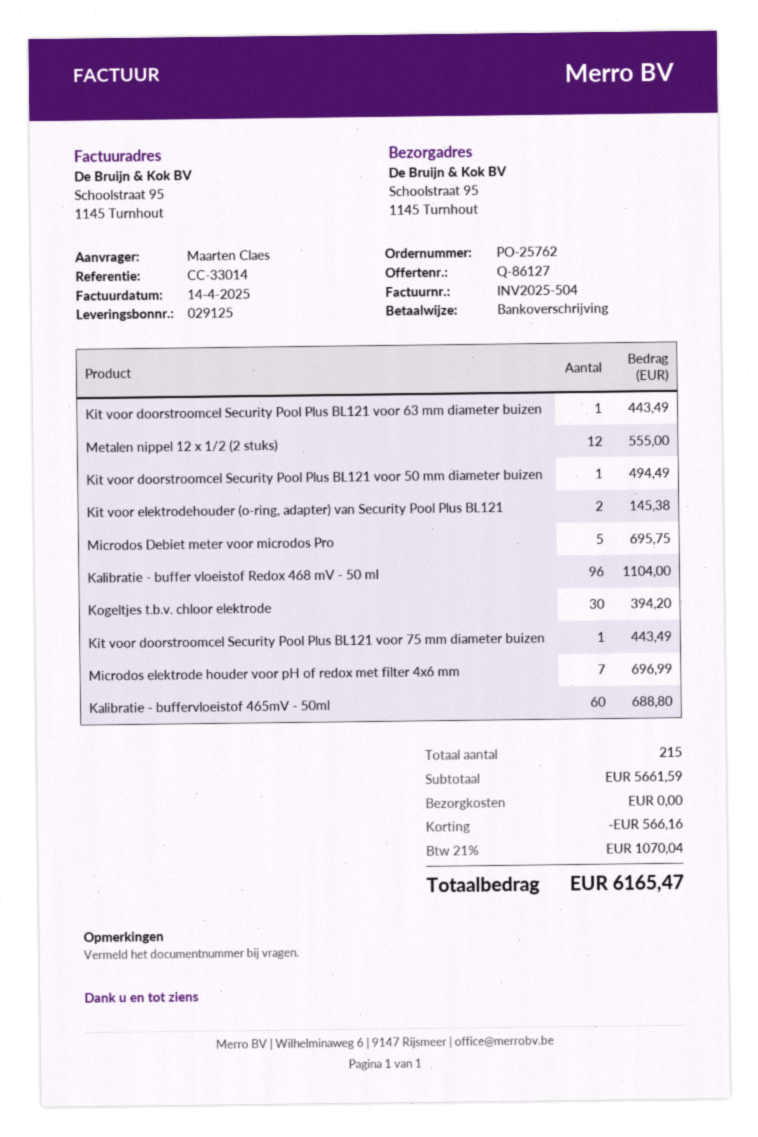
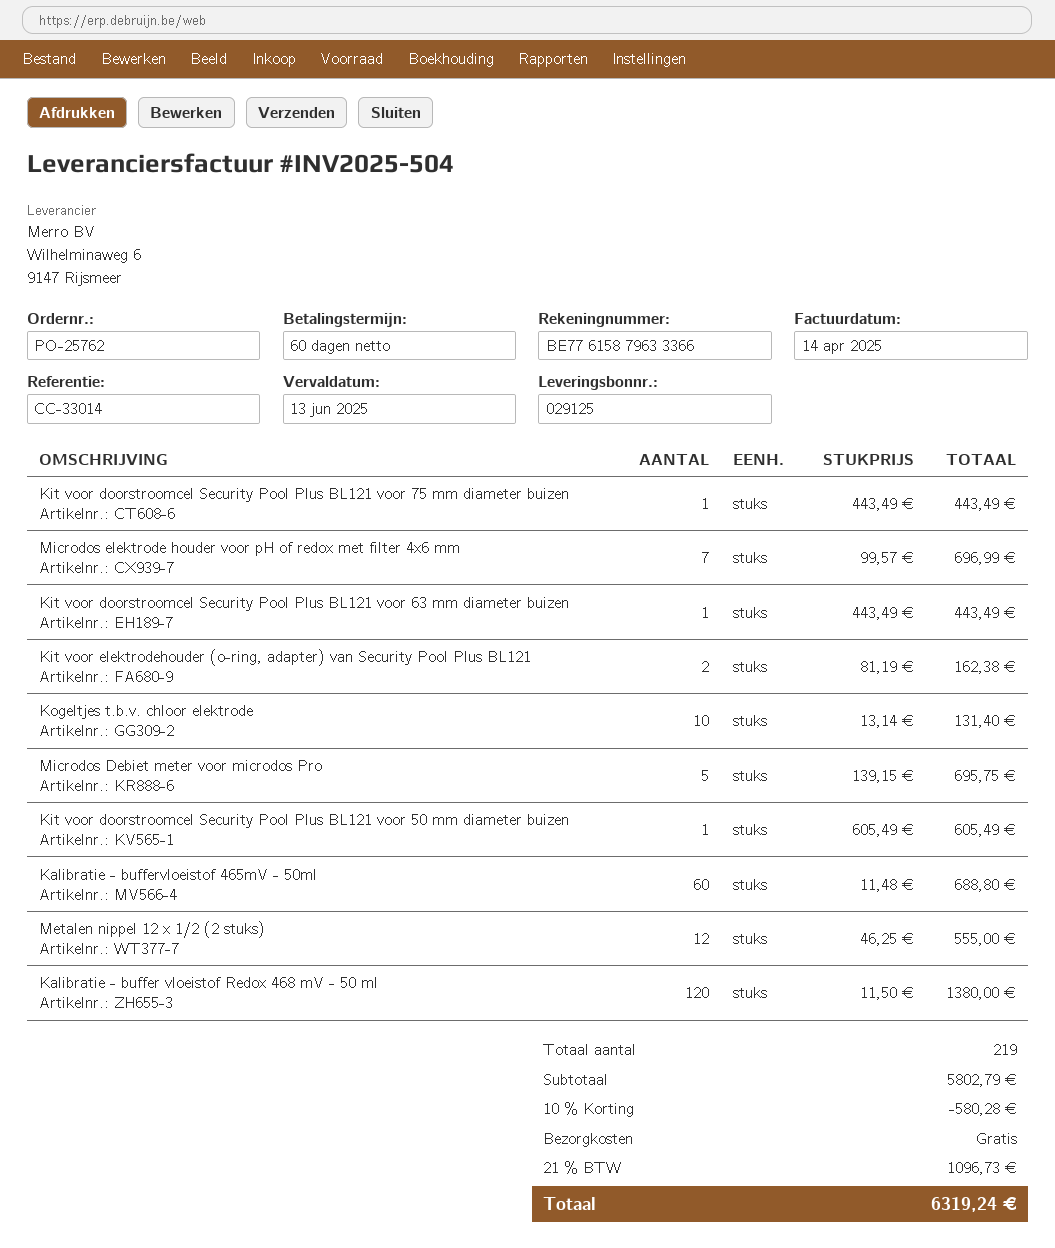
Kit voor doorstroomcel Security Pool Plus BL121 voor 50 mm diameter buizen: 1 for 494.49 -> 1 for 605.49
Kit voor elektrodehouder (o-ring, adapter) van Security Pool Plus BL121: 2 for 145.38 -> 2 for 162.38
Kalibratie - buffer vloeistof Redox 468 mV - 50 ml: 96 for 1104.00 -> 120 for 1380.00
Kogeltjes t.b.v. chloor elektrode: 30 for 394.20 -> 10 for 131.40
total quantity: 215 -> 219
subtotal: 5661.59 -> 5802.79
discount: 566.16 -> 580.28
tax: 21% = 1070.04 -> 21% = 1096.73
total: 6165.47 -> 6319.24

